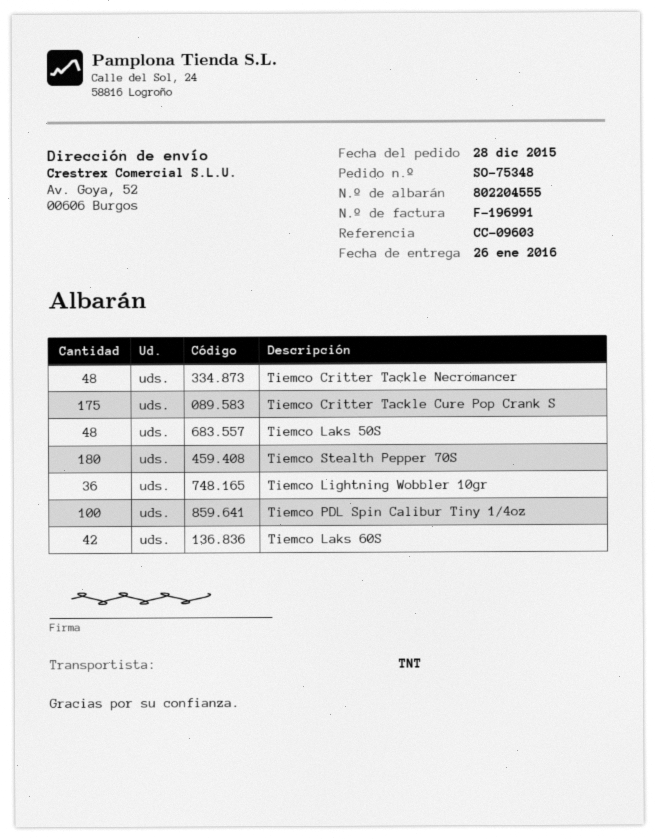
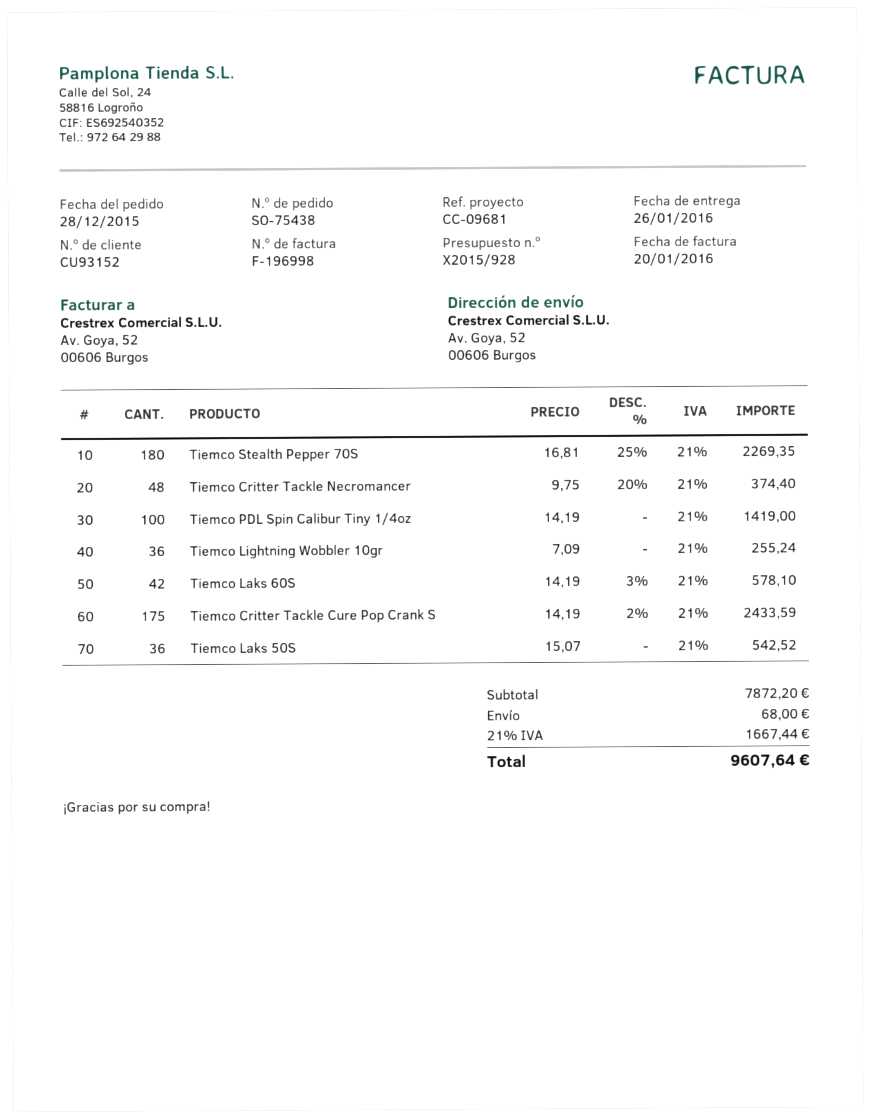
order number: SO-75348 -> SO-75438
invoice number: F-196991 -> F-196998
reference: CC-09603 -> CC-09681
Tiemco Laks 50S: 48 -> 36

